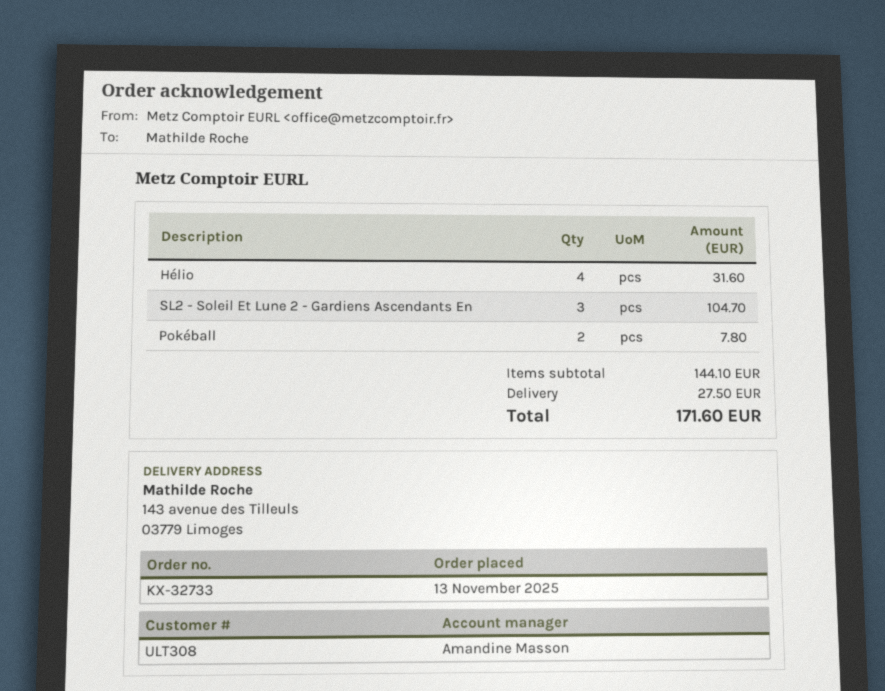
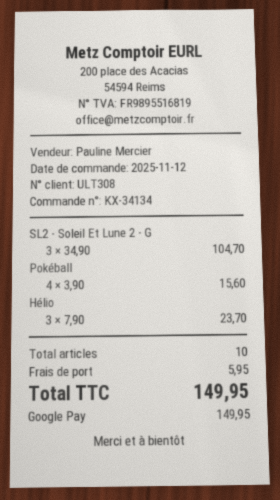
order number: KX-32733 -> KX-34134
order date: 2025-11-13 -> 2025-11-12
sales rep: Amandine Masson -> Pauline Mercier
Hélio: 4 for 31.60 -> 3 for 23.70
Pokéball: 2 for 7.80 -> 4 for 15.60
shipping: 27.50 -> 5.95
total: 171.60 -> 149.95

